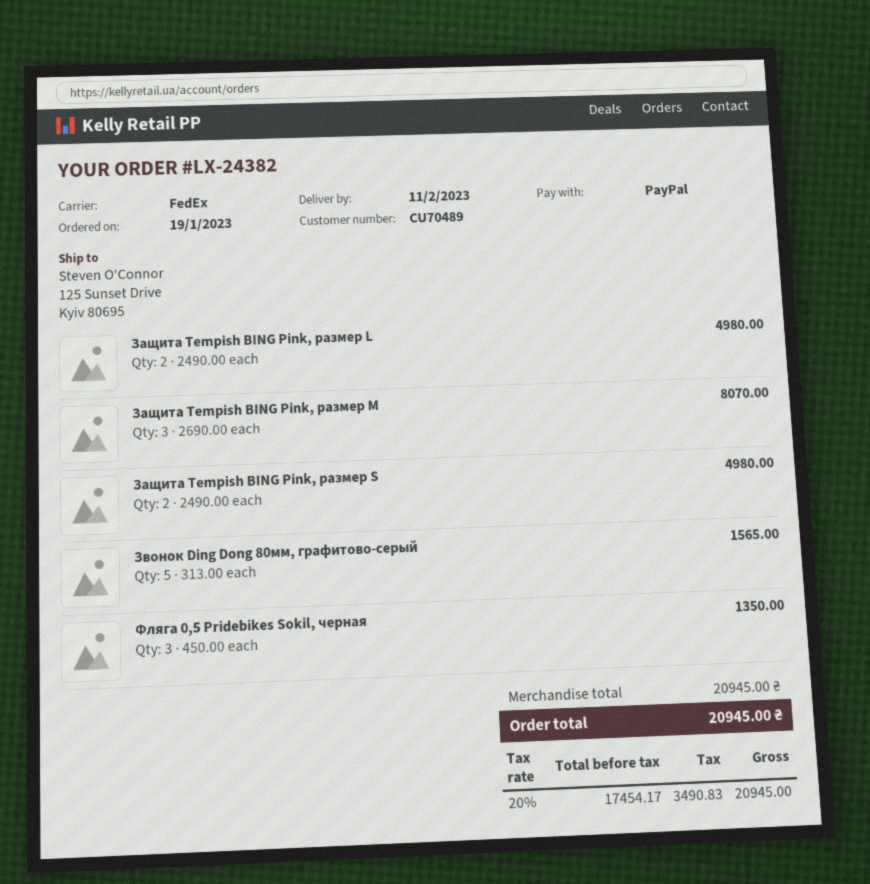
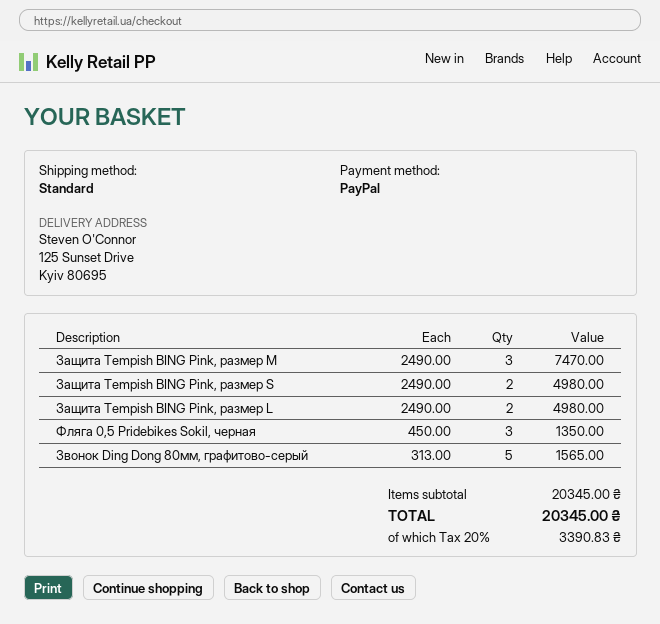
shipping method: FedEx -> standard
Защита Tempish BING Pink, размер M: 3 x 2690.00 = 8070.00 -> 3 x 2490.00 = 7470.00
subtotal: 20945.00 -> 20345.00
tax: 20% = 3490.83 -> 20% = 3390.83
total: 20945.00 -> 20345.00

